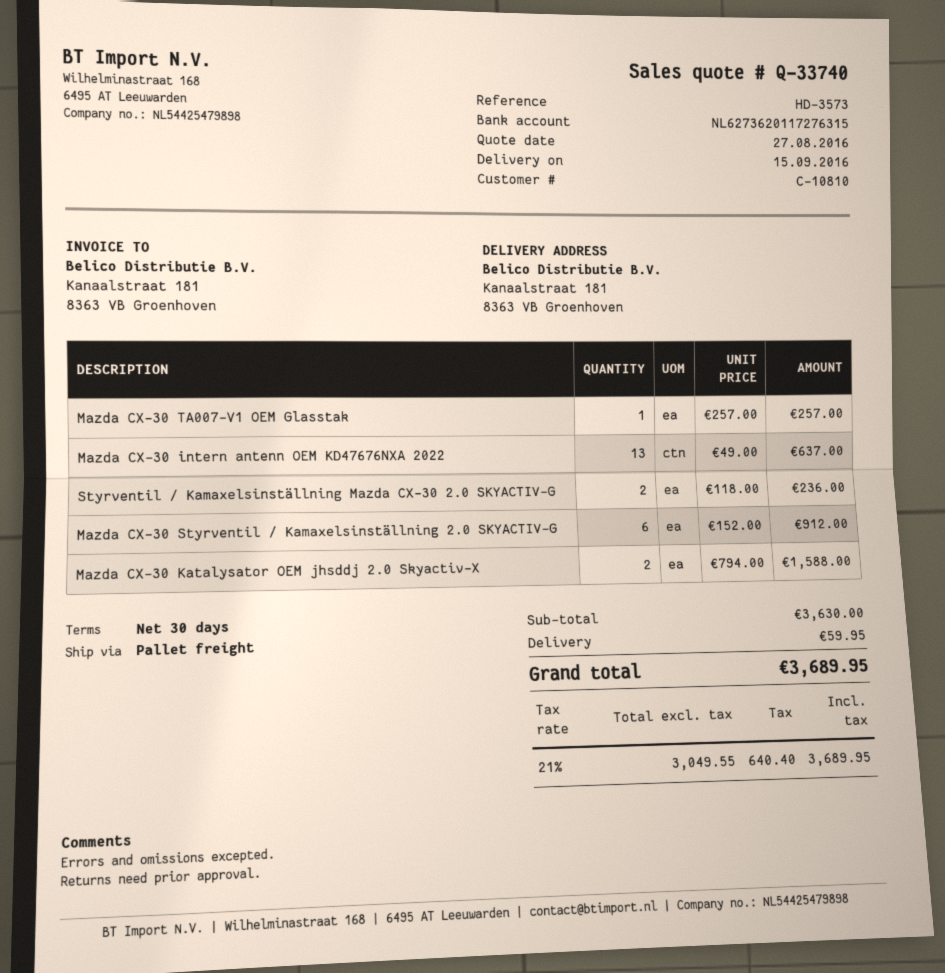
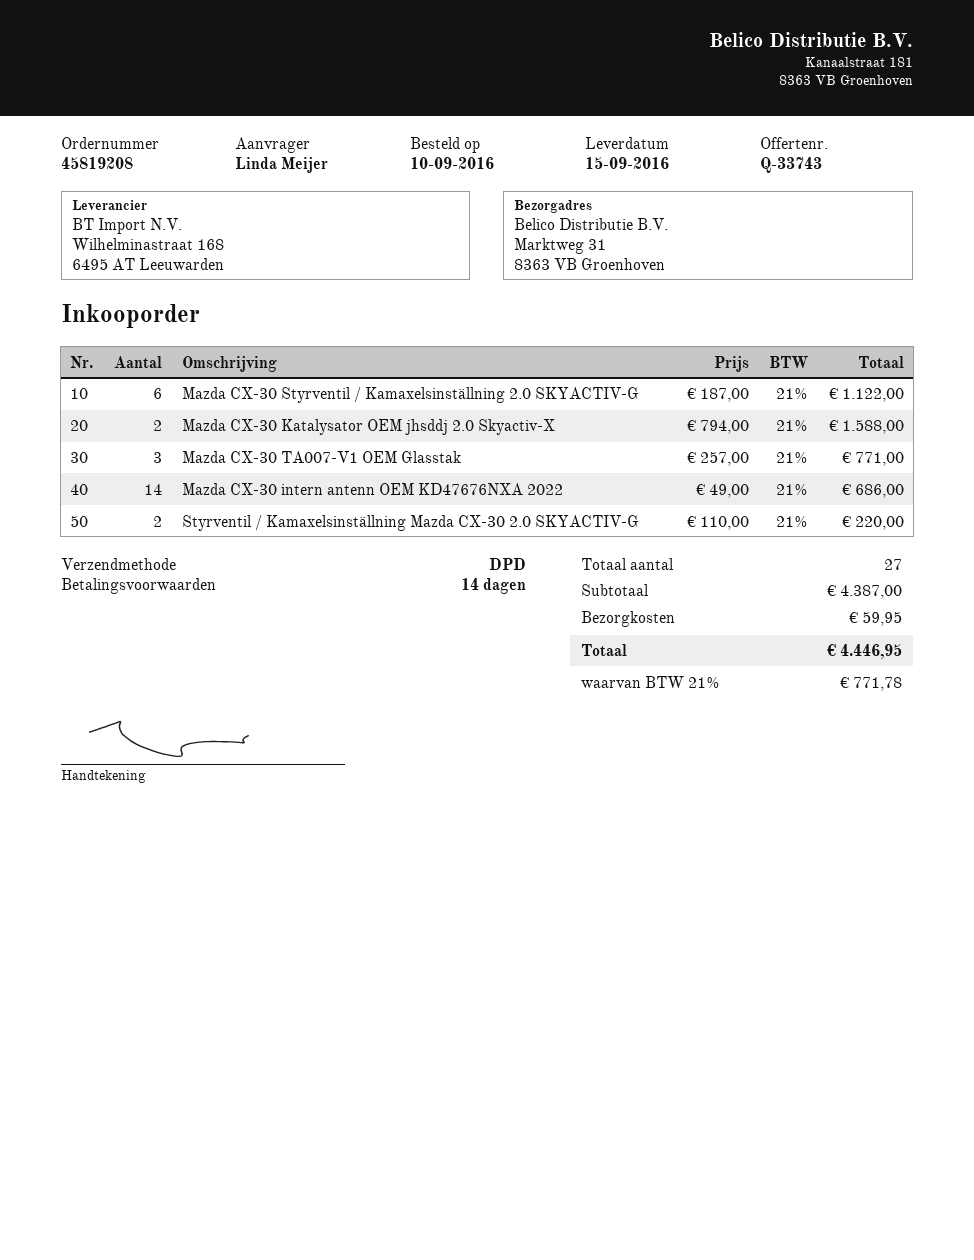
quote number: Q-33740 -> Q-33743
payment terms: 30 days -> 14 days
shipping method: pallet freight -> DPD
ship to: Kanaalstraat 181, 8363 VB Groenhoven -> Marktweg 31, 8363 VB Groenhoven
Mazda CX-30 TA007-V1 OEM Glasstak: 1 x 257.00 = 257.00 -> 3 x 257.00 = 771.00
Mazda CX-30 intern antenn OEM KD47676NXA 2022: 13 x 49.00 = 637.00 -> 14 x 49.00 = 686.00
Styrventil / Kamaxelsinställning Mazda CX-30 2.0 SKYACTIV-G: 2 x 118.00 = 236.00 -> 2 x 110.00 = 220.00
Mazda CX-30 Styrventil / Kamaxelsinställning 2.0 SKYACTIV-G: 6 x 152.00 = 912.00 -> 6 x 187.00 = 1122.00
subtotal: 3630.00 -> 4387.00
tax: 21% = 640.40 -> 21% = 771.78
total: 3689.95 -> 4446.95

